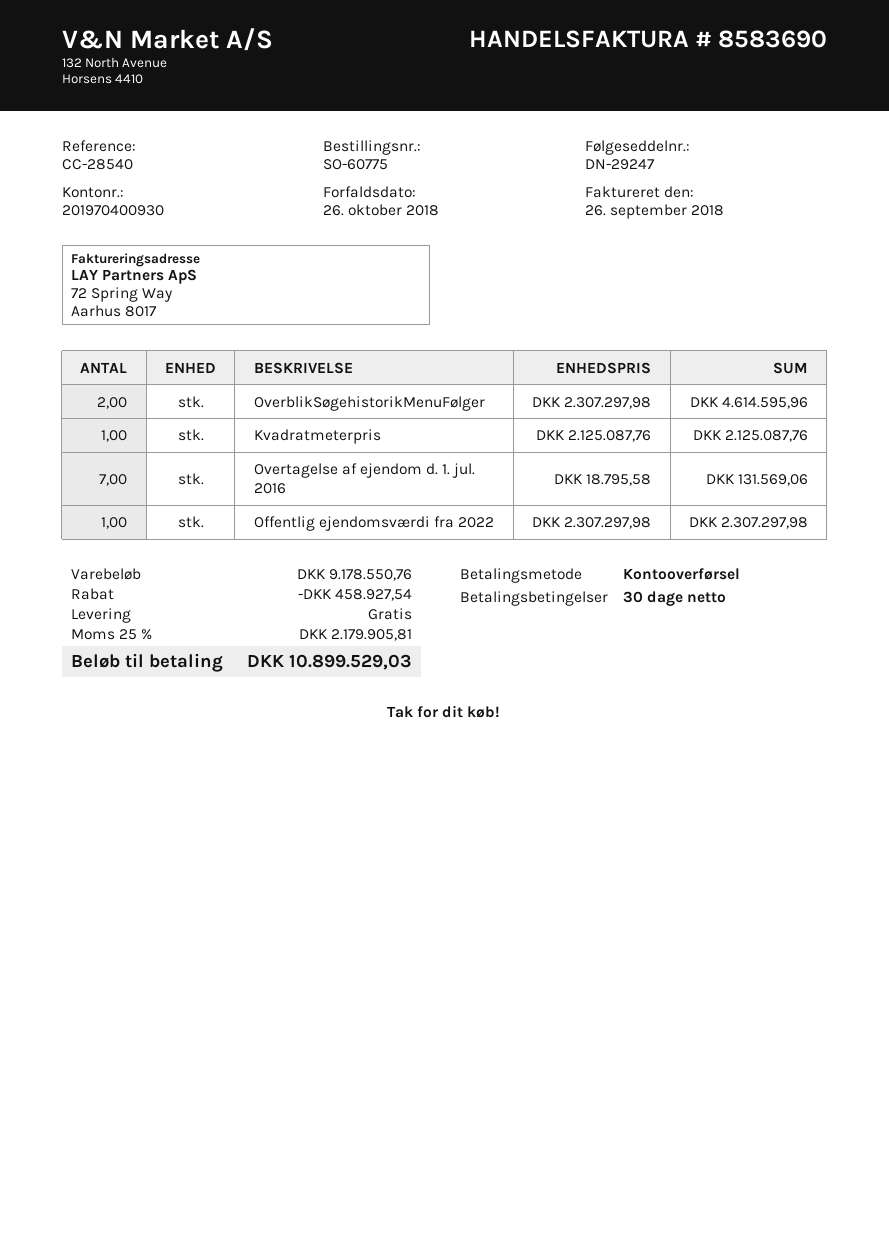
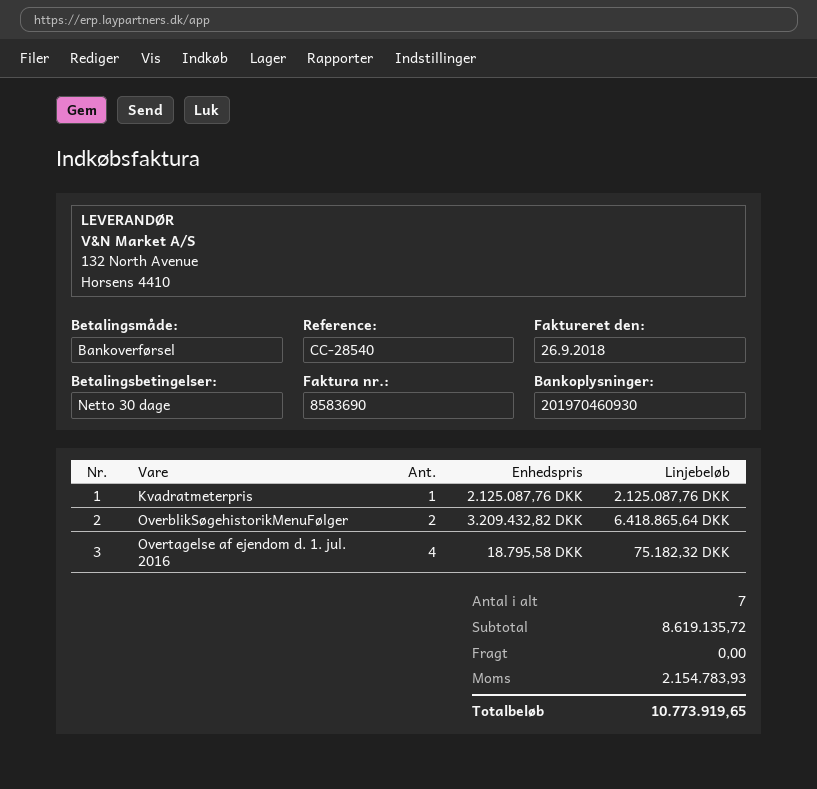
bank account: 201970400930 -> 201970460930
OverblikSøgehistorikMenuFølger: 2 x 2307297.98 = 4614595.96 -> 2 x 3209432.82 = 6418865.64
Overtagelse af ejendom d. 1. jul. 2016: 7 x 18795.58 = 131569.06 -> 4 x 18795.58 = 75182.32
Offentlig ejendomsværdi fra 2022: 1 x 2307297.98 = 2307297.98 -> none
subtotal: 9178550.76 -> 8619135.72
discount: 458927.54 -> none
tax: 2179905.81 -> 2154783.93
total: 10899529.03 -> 10773919.65

